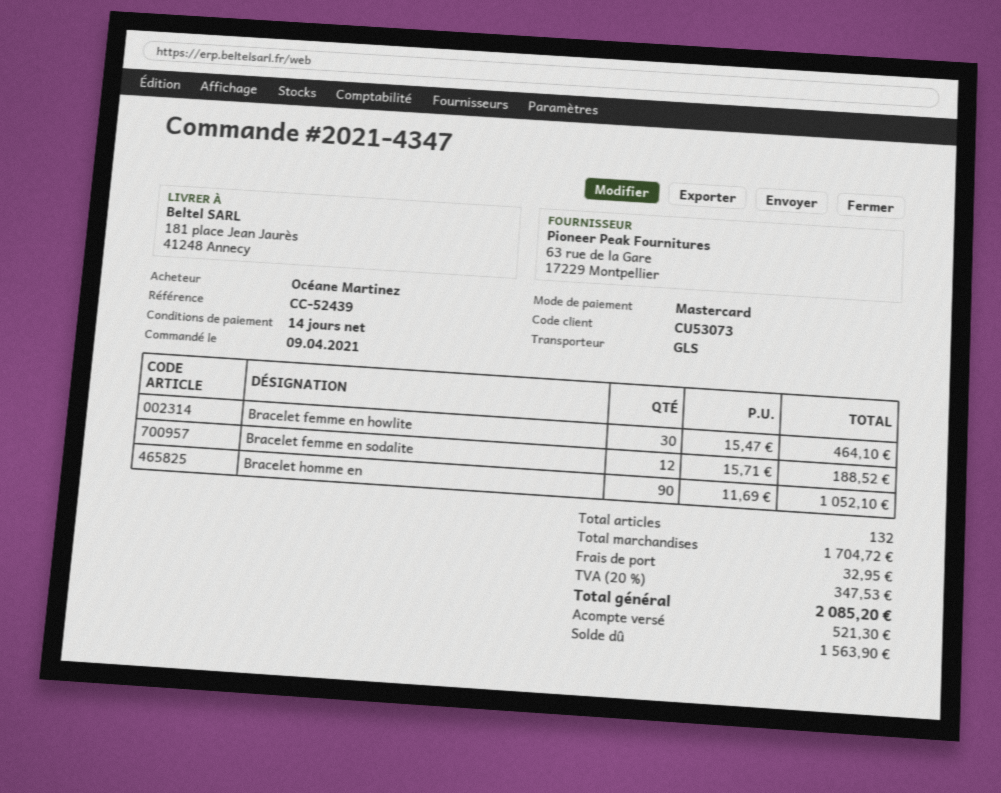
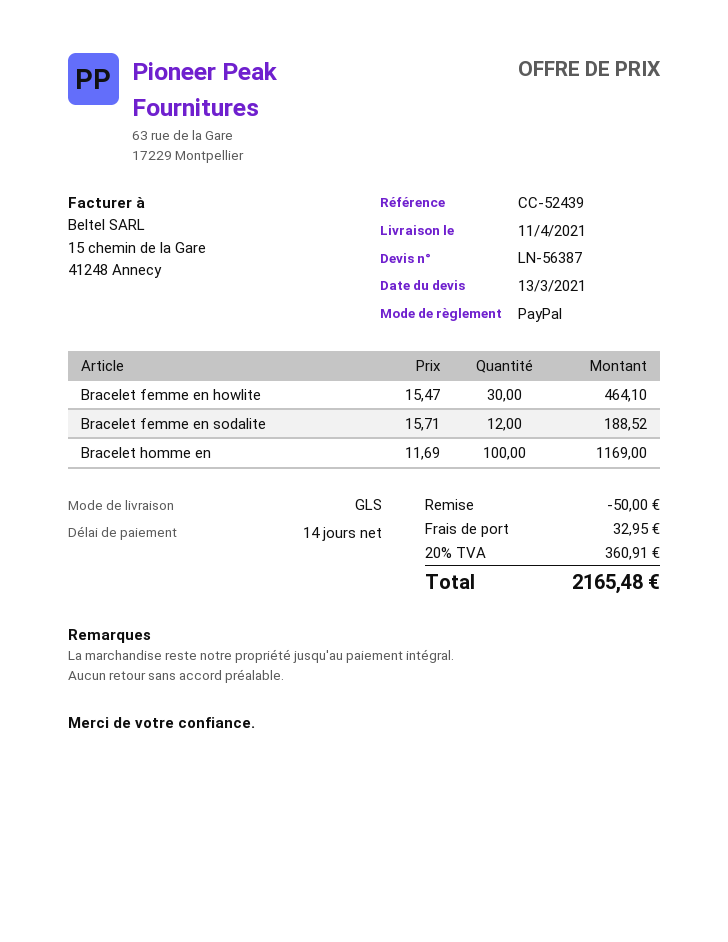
payment method: Mastercard -> PayPal
Bracelet homme en: 90 x 11.69 = 1052.10 -> 100 x 11.69 = 1169.00
discount: none -> 50.00
tax: 20% = 347.53 -> 20% = 360.91
total: 2085.20 -> 2165.48

